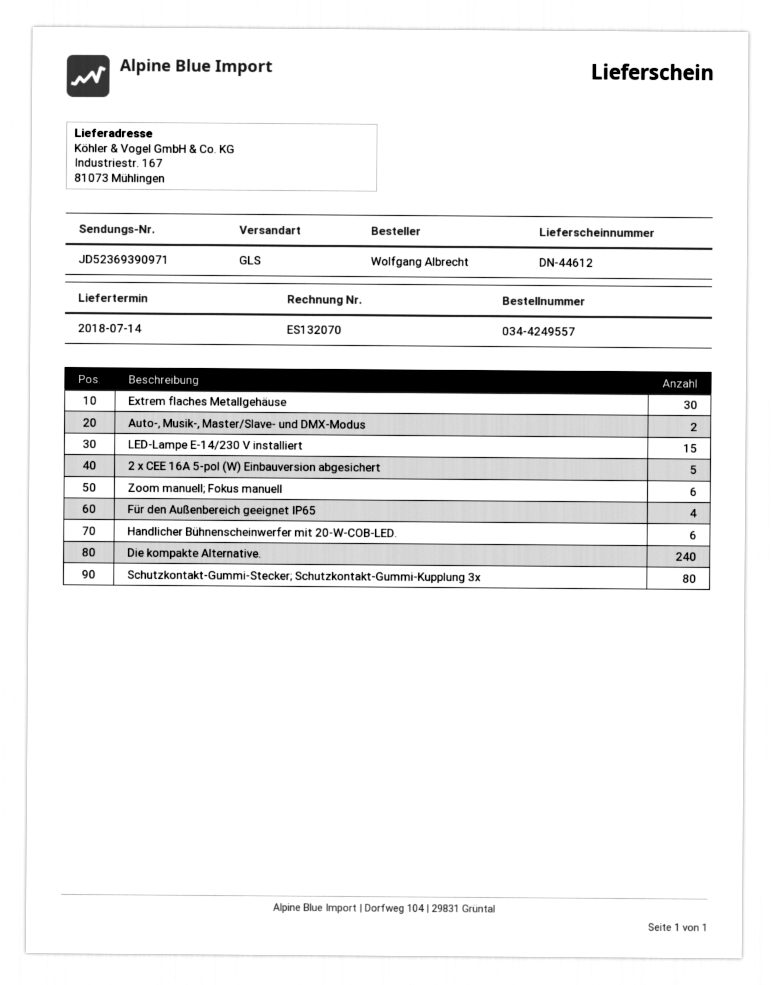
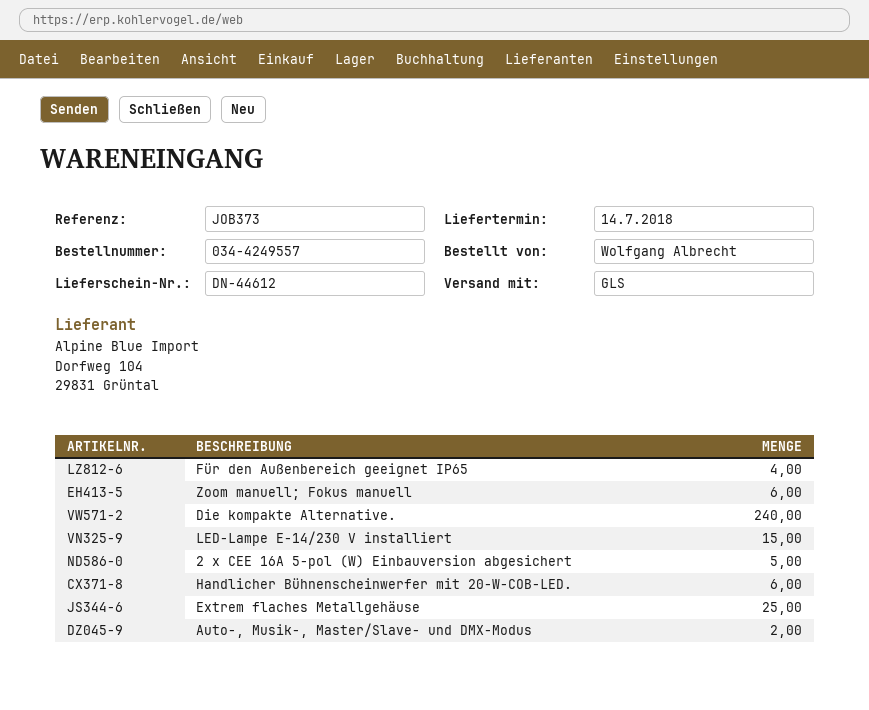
Extrem flaches Metallgehäuse: 30 -> 25
Schutzkontakt-Gummi-Stecker; Schutzkontakt-Gummi-Kupplung 3x: 80 -> none

